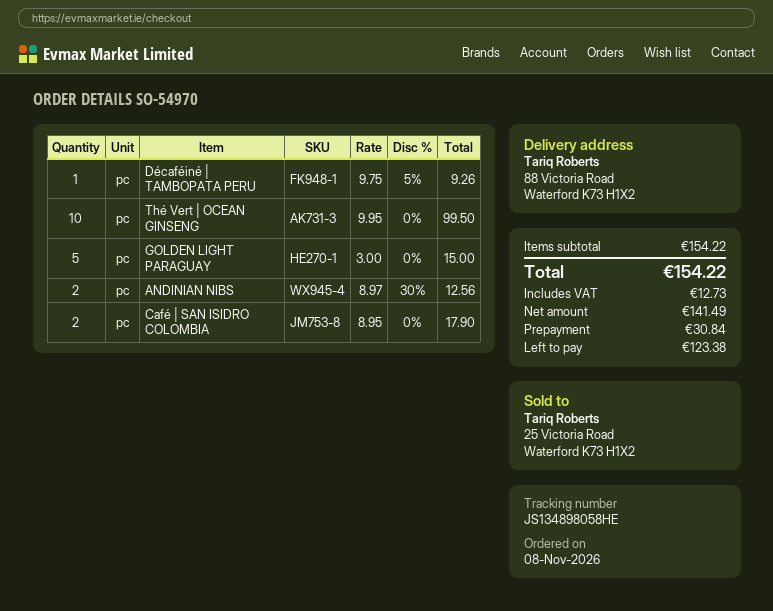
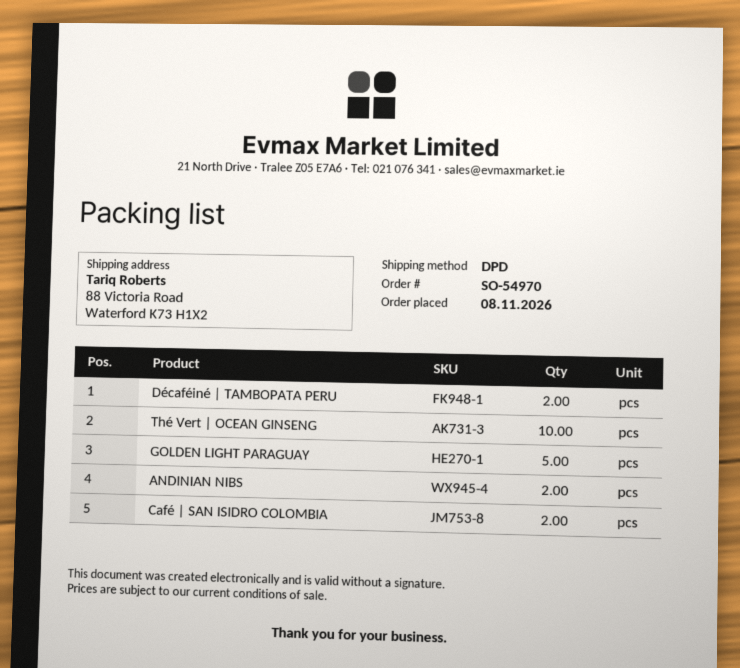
Décaféiné | TAMBOPATA PERU: 1 -> 2

